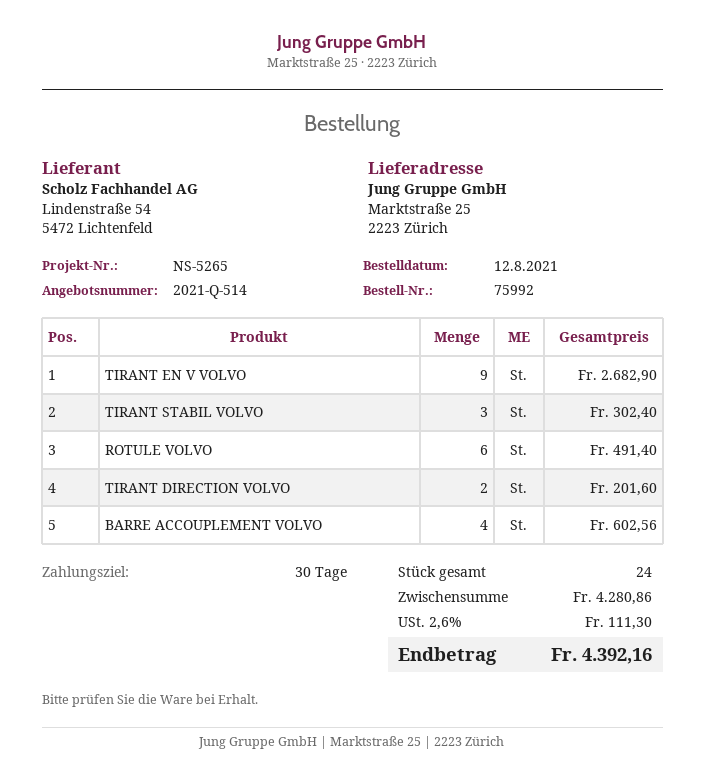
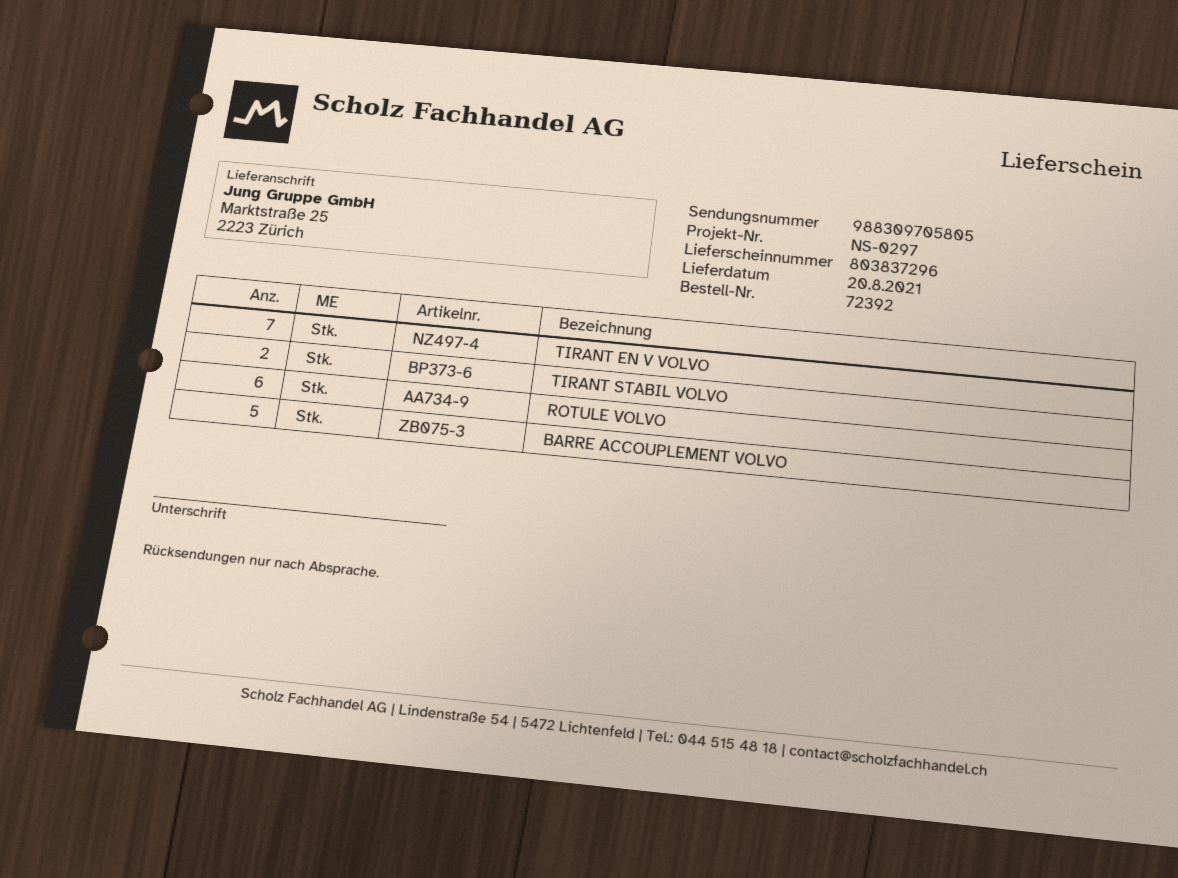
order number: 75992 -> 72392
reference: NS-5265 -> NS-0297
TIRANT EN V VOLVO: 9 -> 7
TIRANT STABIL VOLVO: 3 -> 2
TIRANT DIRECTION VOLVO: 2 -> none
BARRE ACCOUPLEMENT VOLVO: 4 -> 5

